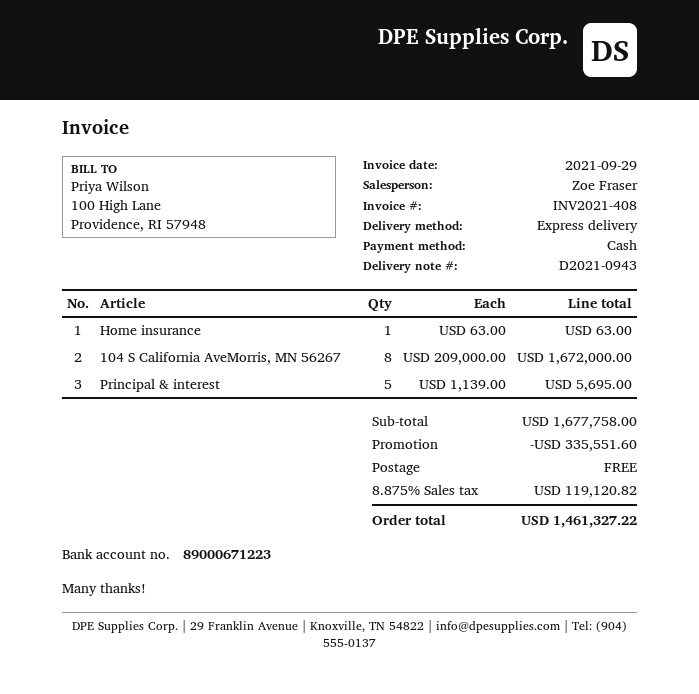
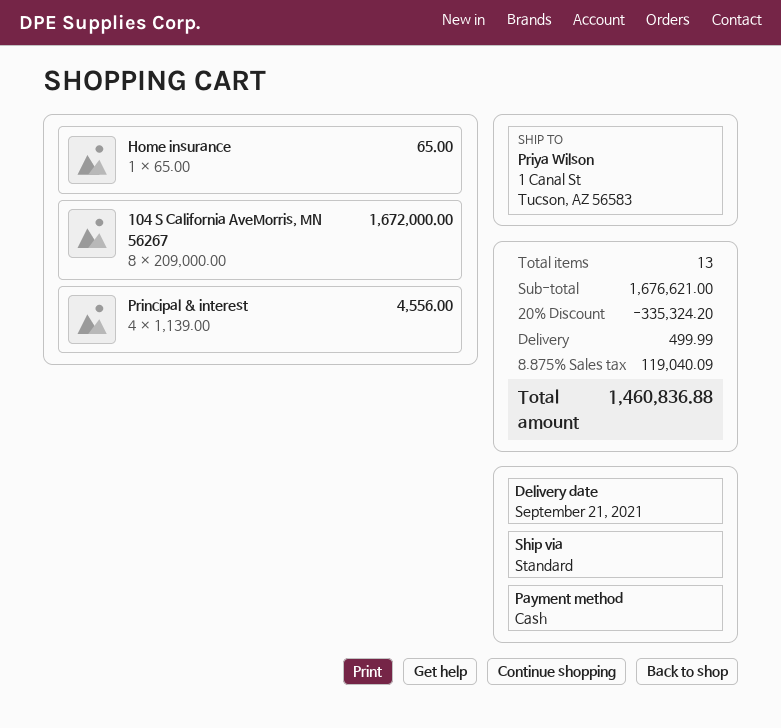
shipping method: express -> standard
Home insurance: 1 x 63.00 = 63.00 -> 1 x 65.00 = 65.00
Principal & interest: 5 x 1139.00 = 5695.00 -> 4 x 1139.00 = 4556.00
subtotal: 1677758.00 -> 1676621.00
discount: 335551.60 -> 335324.20
shipping: 0.00 -> 499.99
tax: 8.875% = 119120.82 -> 8.875% = 119040.09
total: 1461327.22 -> 1460836.88

